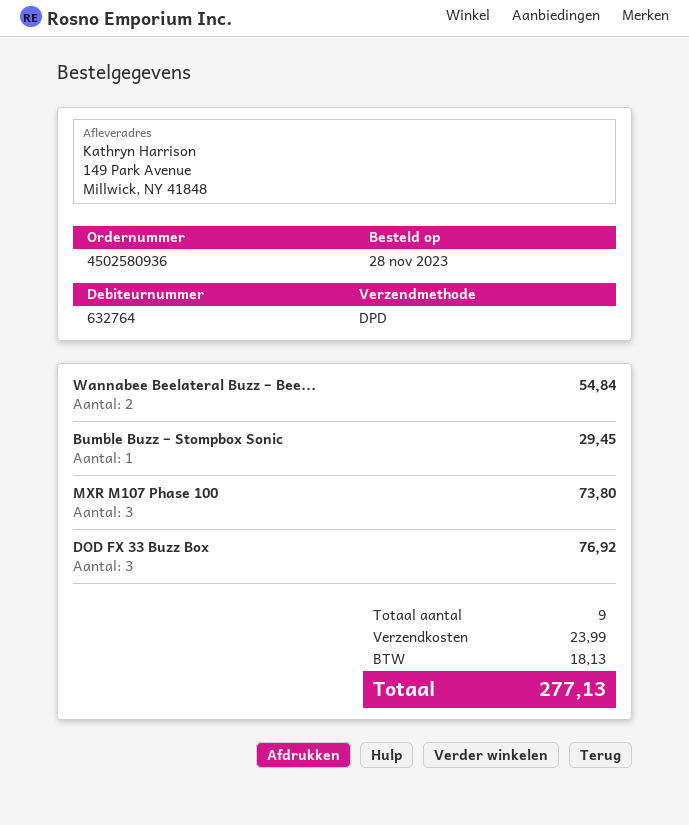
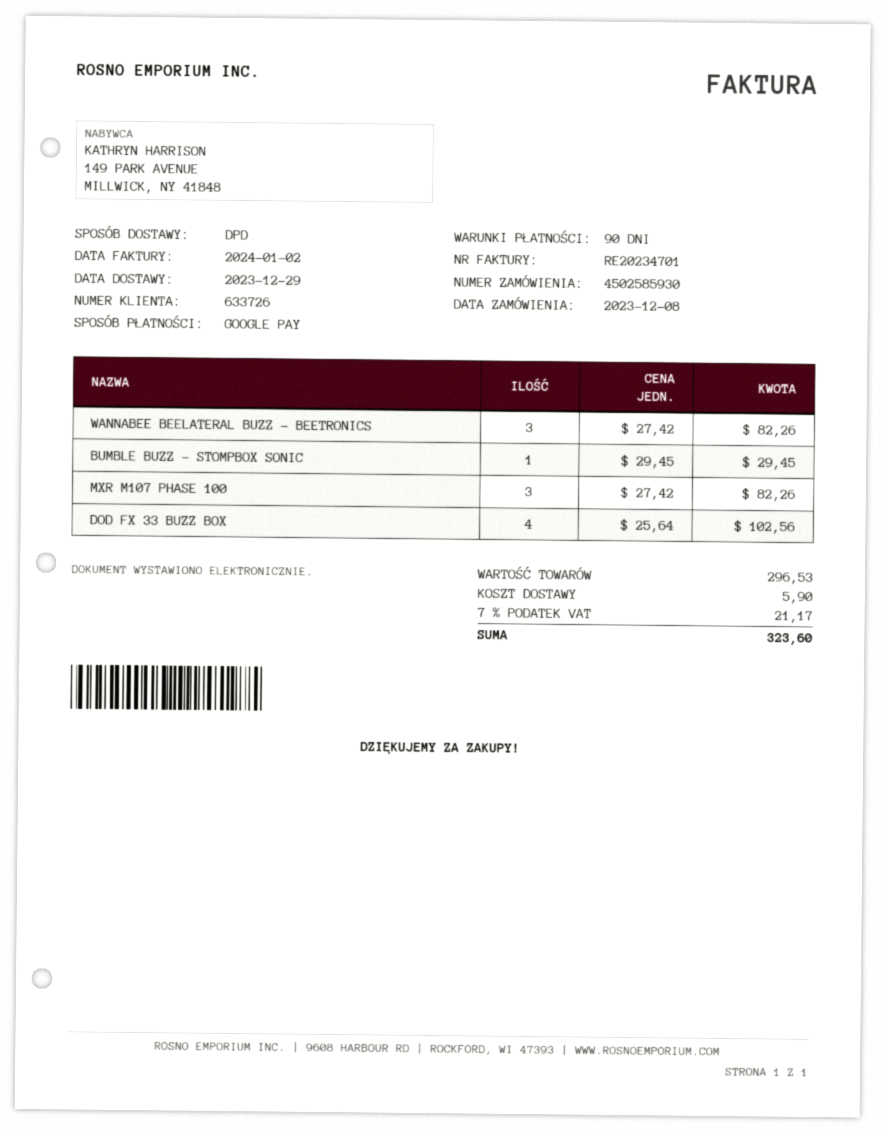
order number: 4502580936 -> 4502585930
order date: 2023-11-28 -> 2023-12-08
customer number: 632764 -> 633726
Wannabee Beelateral Buzz – Bee...: 2 for 54.84 -> 3 for 82.26
MXR M107 Phase 100: 3 for 73.80 -> 3 for 82.26
DOD FX 33 Buzz Box: 3 for 76.92 -> 4 for 102.56
shipping: 23.99 -> 5.90
tax: 18.13 -> 21.17
total: 277.13 -> 323.60

